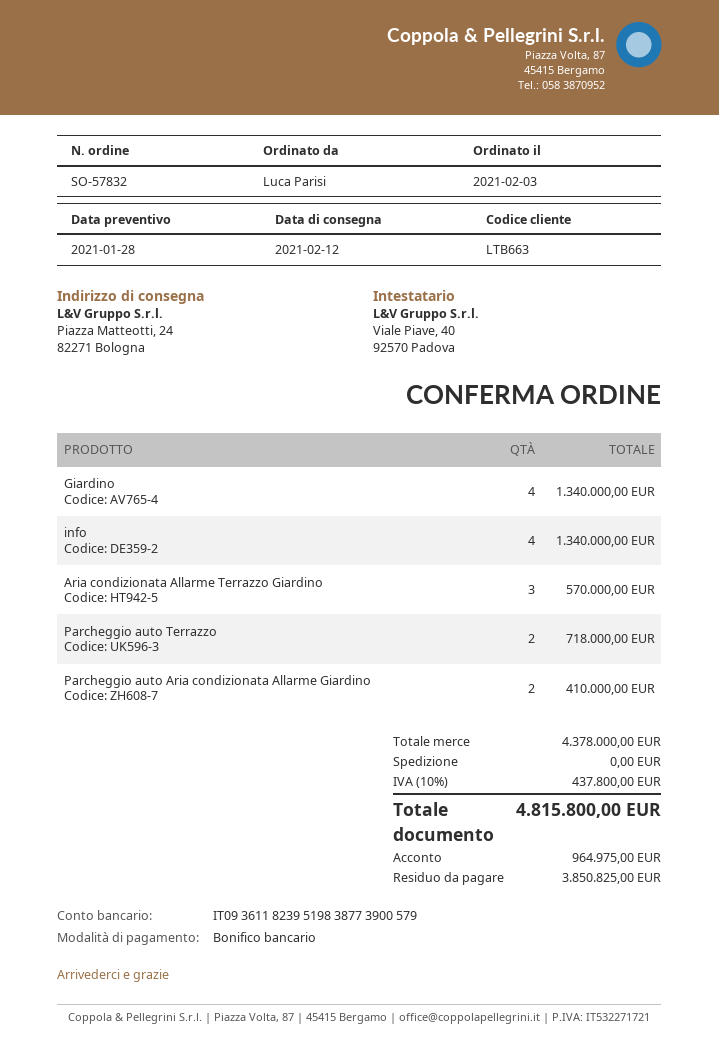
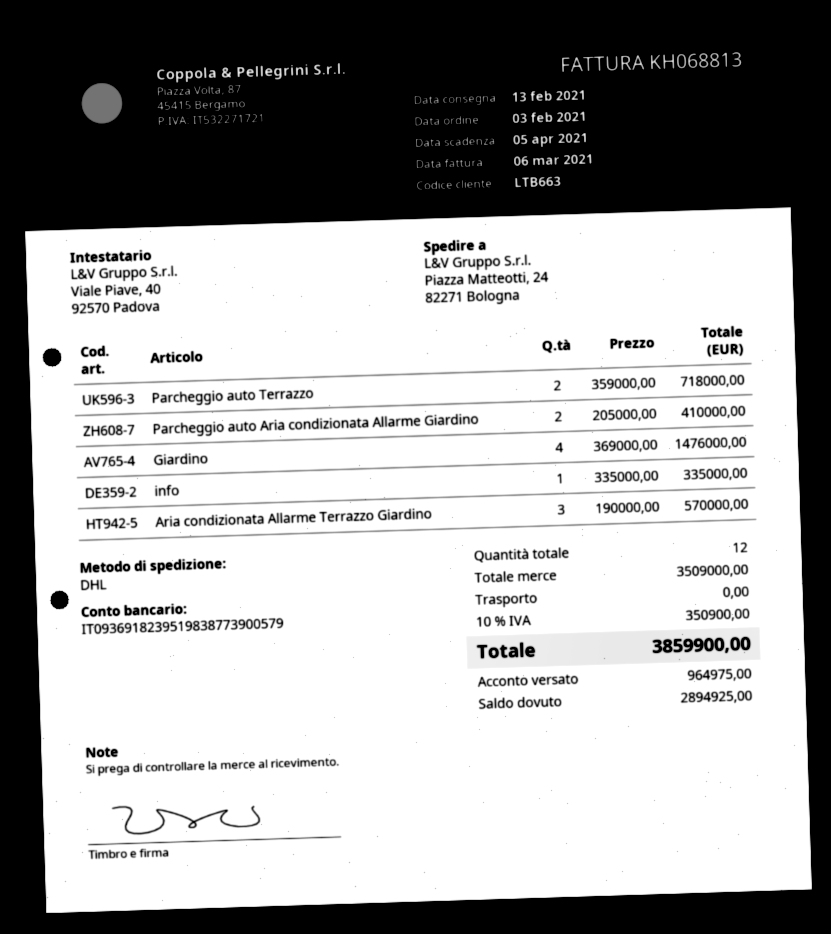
delivery date: 2021-02-12 -> 2021-02-13
bank account: IT0936118239519838773900579 -> IT0936918239519838773900579
Giardino: 4 for 1340000.00 -> 4 for 1476000.00
info: 4 for 1340000.00 -> 1 for 335000.00
subtotal: 4378000.00 -> 3509000.00
tax: 10% = 437800.00 -> 10% = 350900.00
total: 4815800.00 -> 3859900.00
balance: 3850825.00 -> 2894925.00

